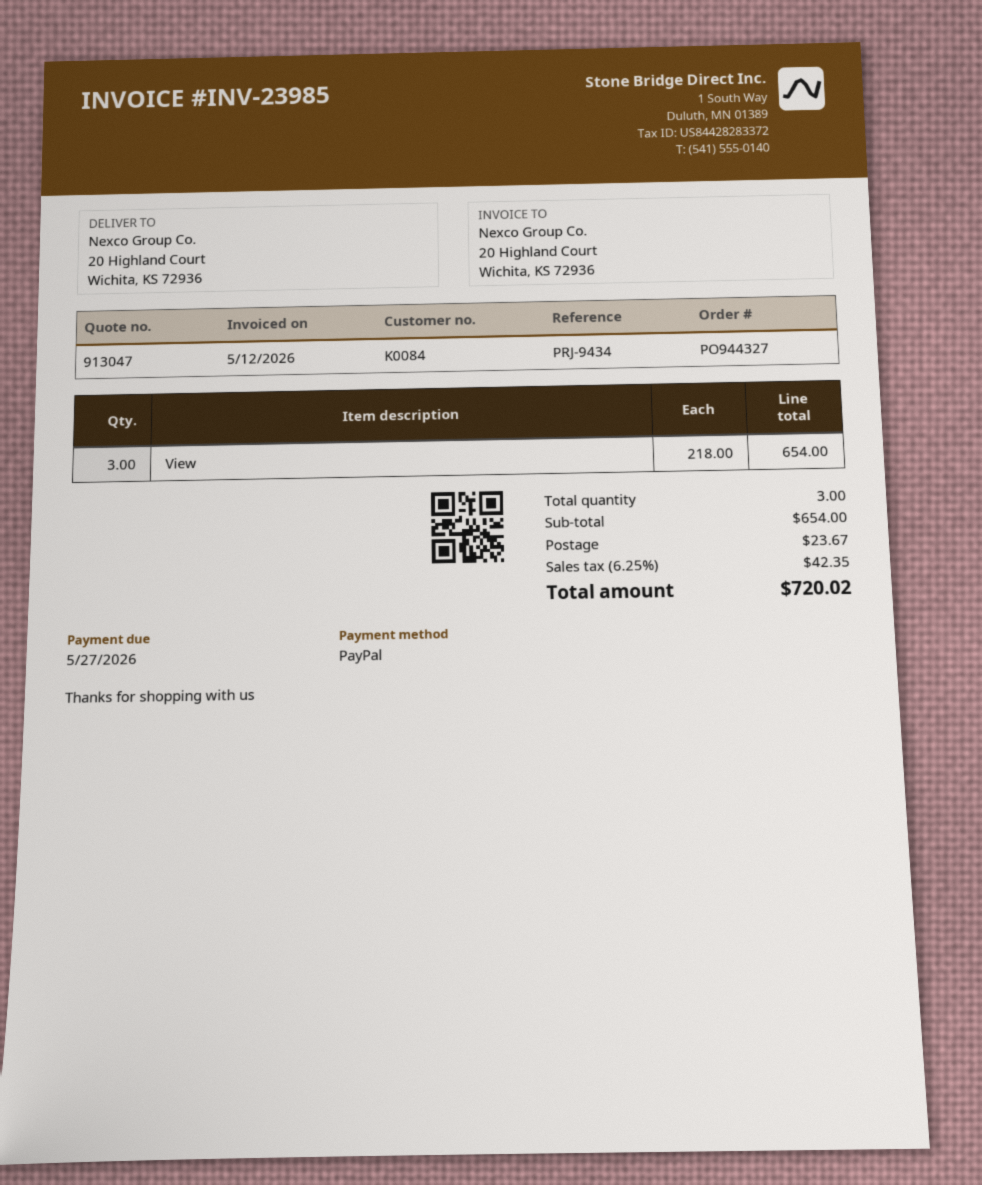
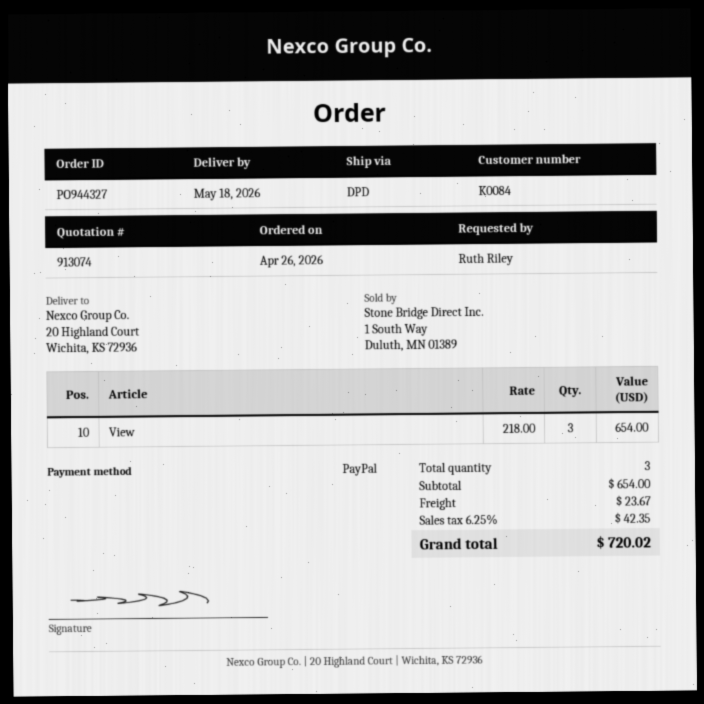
quote number: 913047 -> 913074

